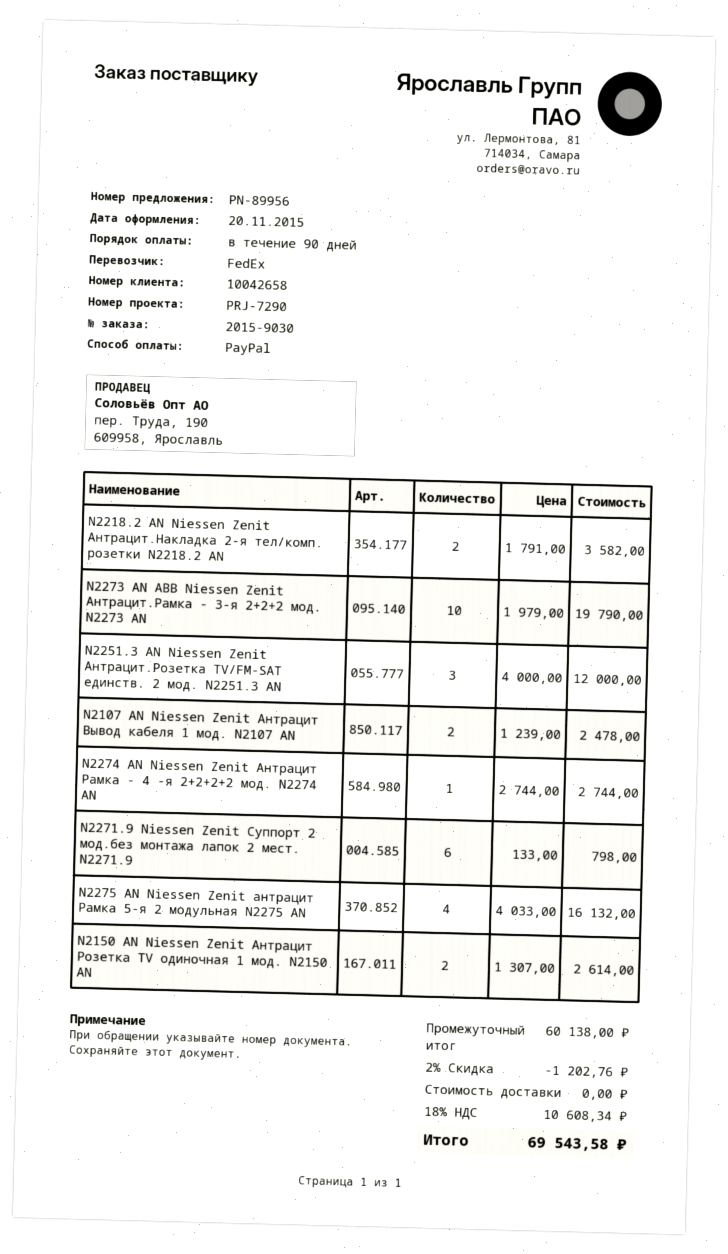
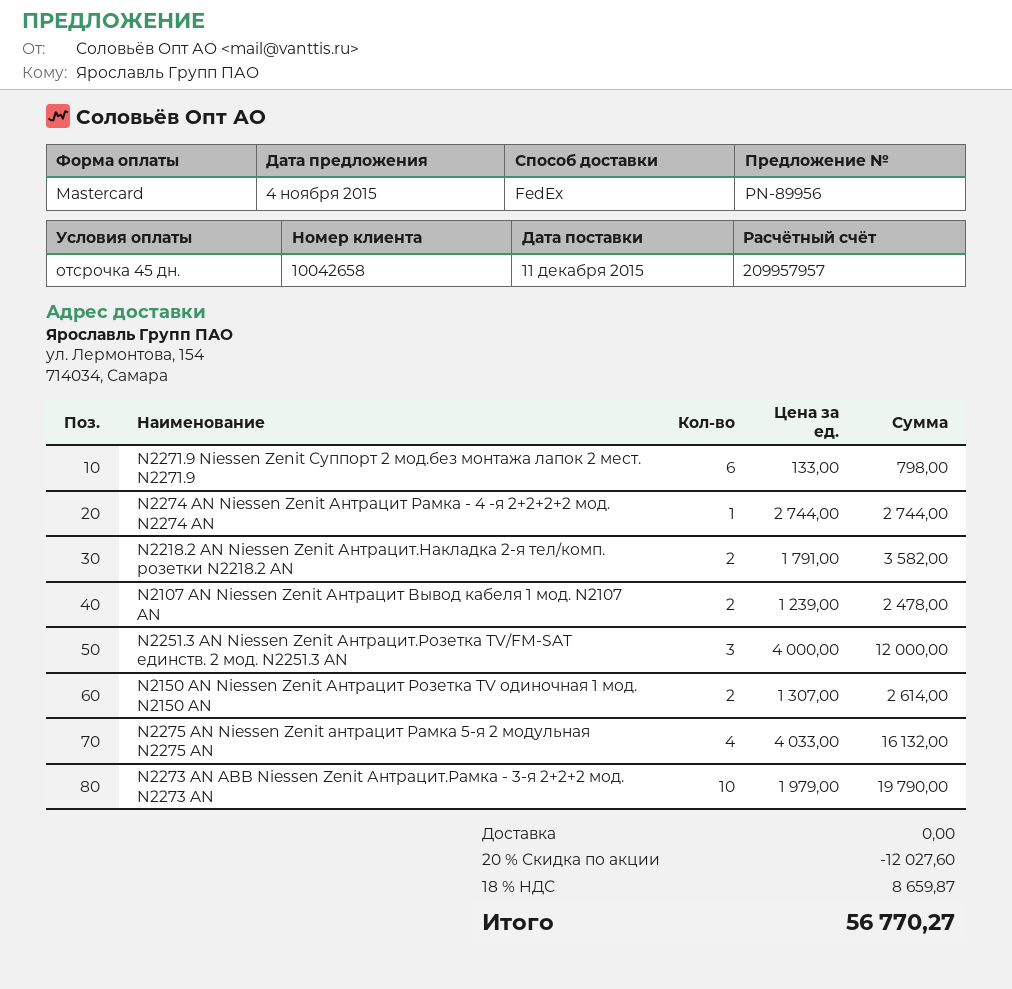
payment terms: 90 days -> 45 days
payment method: PayPal -> Mastercard
discount: 2% = 1202.76 -> 20% = 12027.60
tax: 18% = 10608.34 -> 18% = 8659.87
total: 69543.58 -> 56770.27

